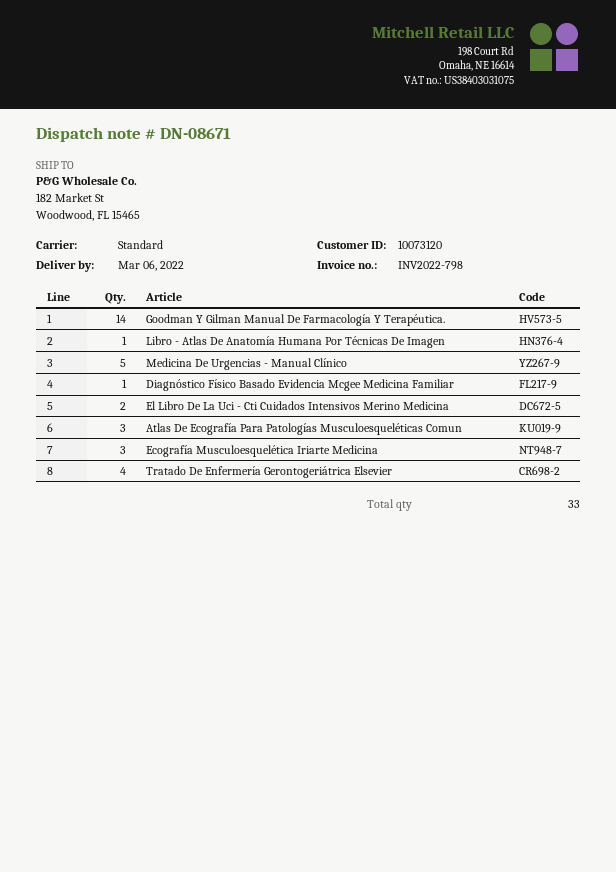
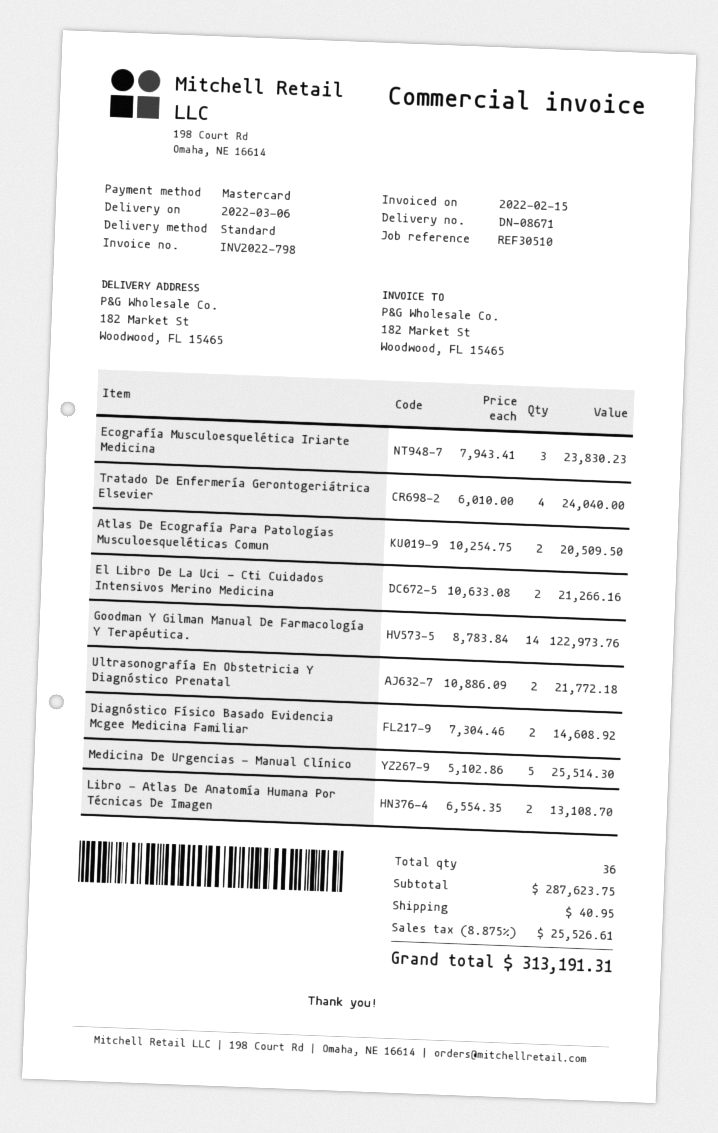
Libro - Atlas De Anatomía Humana Por Técnicas De Imagen: 1 -> 2
Diagnóstico Físico Basado Evidencia Mcgee Medicina Familiar: 1 -> 2
Atlas De Ecografía Para Patologías Musculoesqueléticas Comun: 3 -> 2
Ultrasonografía En Obstetricia Y Diagnóstico Prenatal: none -> 2
total quantity: 33 -> 36

